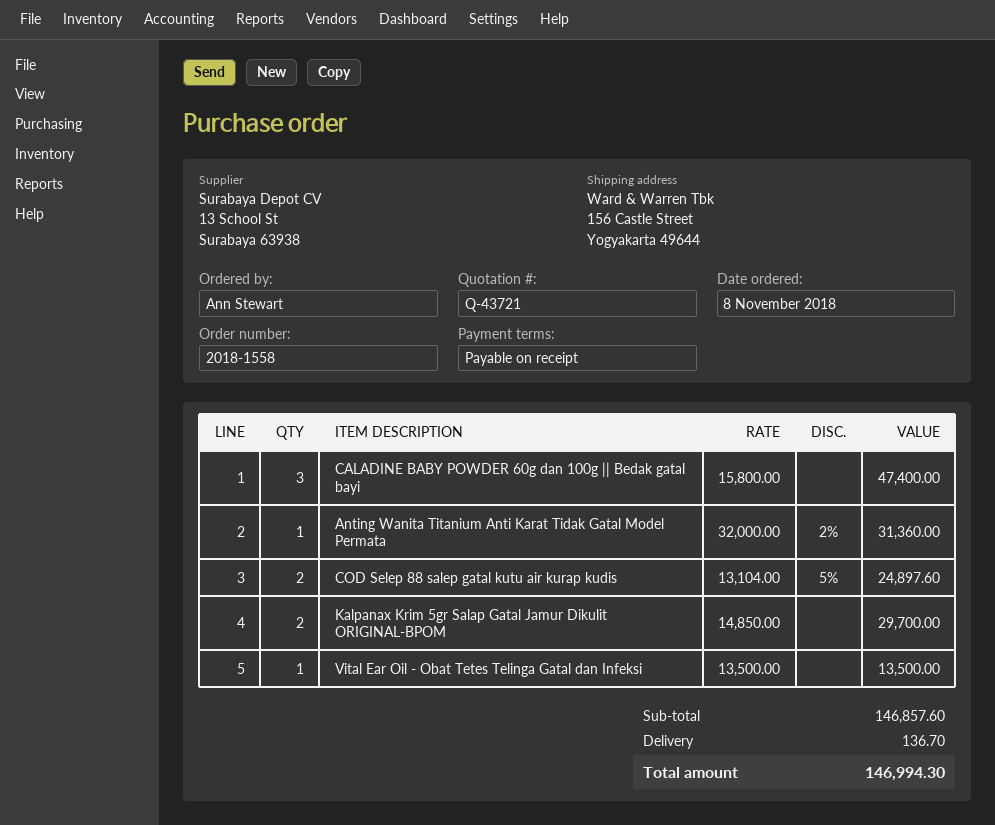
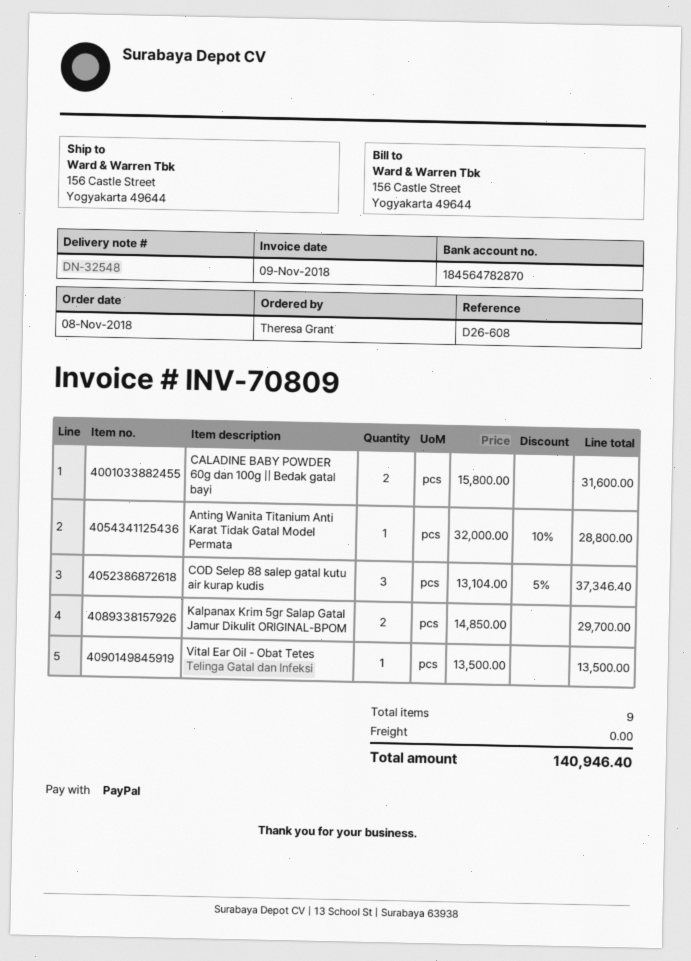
ordered by: Ann Stewart -> Theresa Grant
CALADINE BABY POWDER 60g dan 100g || Bedak gatal bayi: 3 x 15800.00 = 47400.00 -> 2 x 15800.00 = 31600.00
Anting Wanita Titanium Anti Karat Tidak Gatal Model Permata: 1 x 32000.00 - 2% = 31360.00 -> 1 x 32000.00 - 10% = 28800.00
COD Selep 88 salep gatal kutu air kurap kudis: 2 x 13104.00 - 5% = 24897.60 -> 3 x 13104.00 - 5% = 37346.40
shipping: 136.70 -> 0.00
total: 146994.30 -> 140946.40

